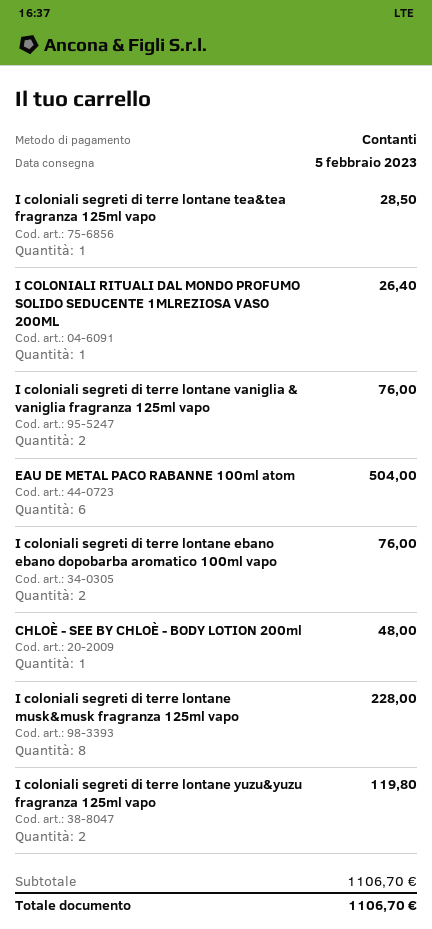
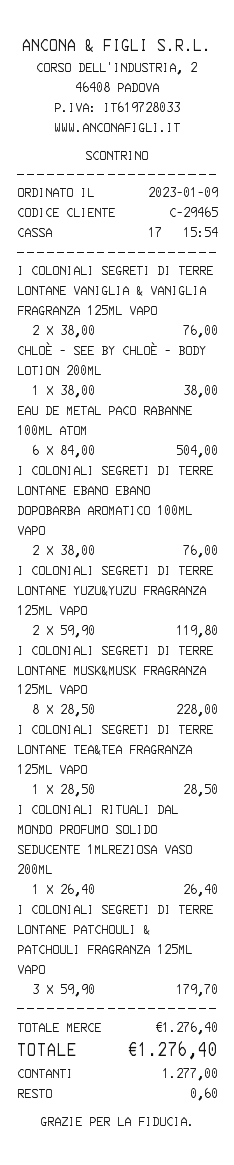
CHLOÈ - SEE BY CHLOÈ - BODY LOTION 200ml: 1 for 48.00 -> 1 for 38.00
I COLONIALI SEGRETI DI TERRE LONTANE PATCHOULI & PATCHOULI FRAGRANZA 125ML VAPO: none -> 3 for 179.70
subtotal: 1106.70 -> 1276.40
total: 1106.70 -> 1276.40

